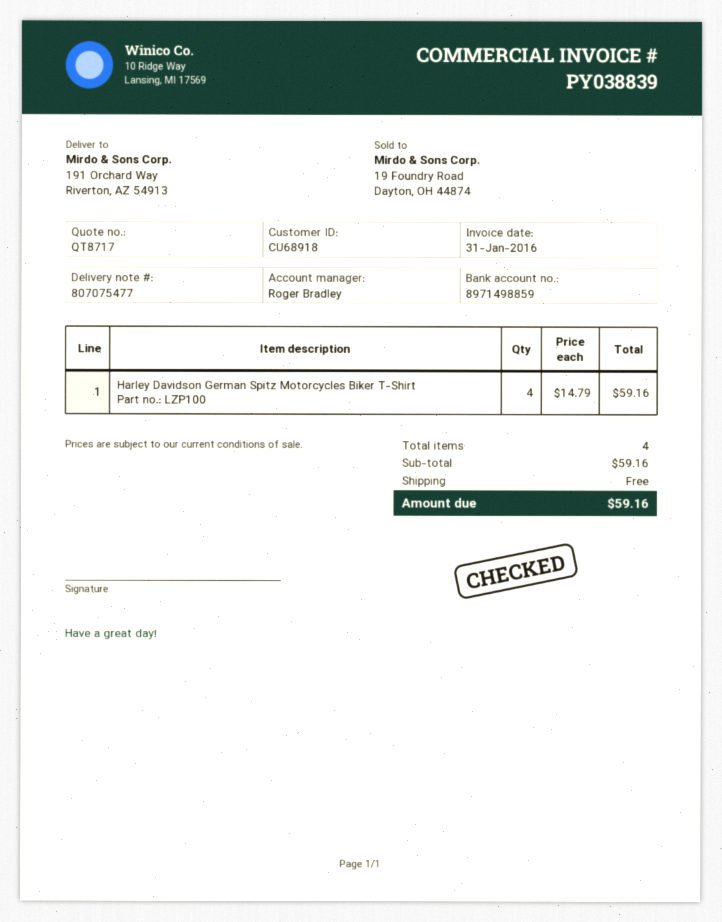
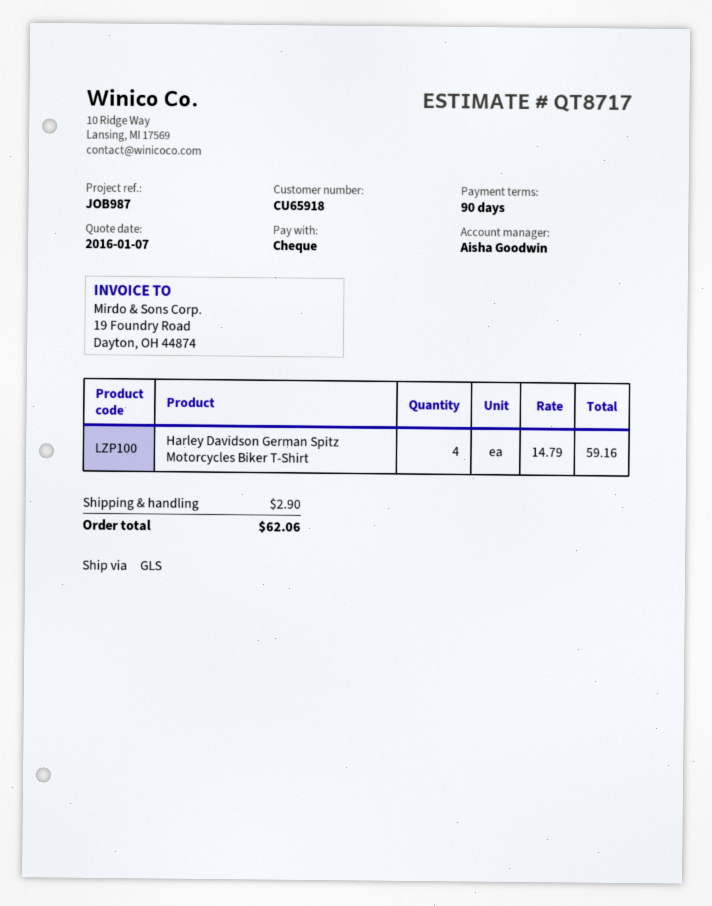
customer number: CU68918 -> CU65918
sales rep: Roger Bradley -> Aisha Goodwin
shipping: 0.00 -> 2.90
total: 59.16 -> 62.06

